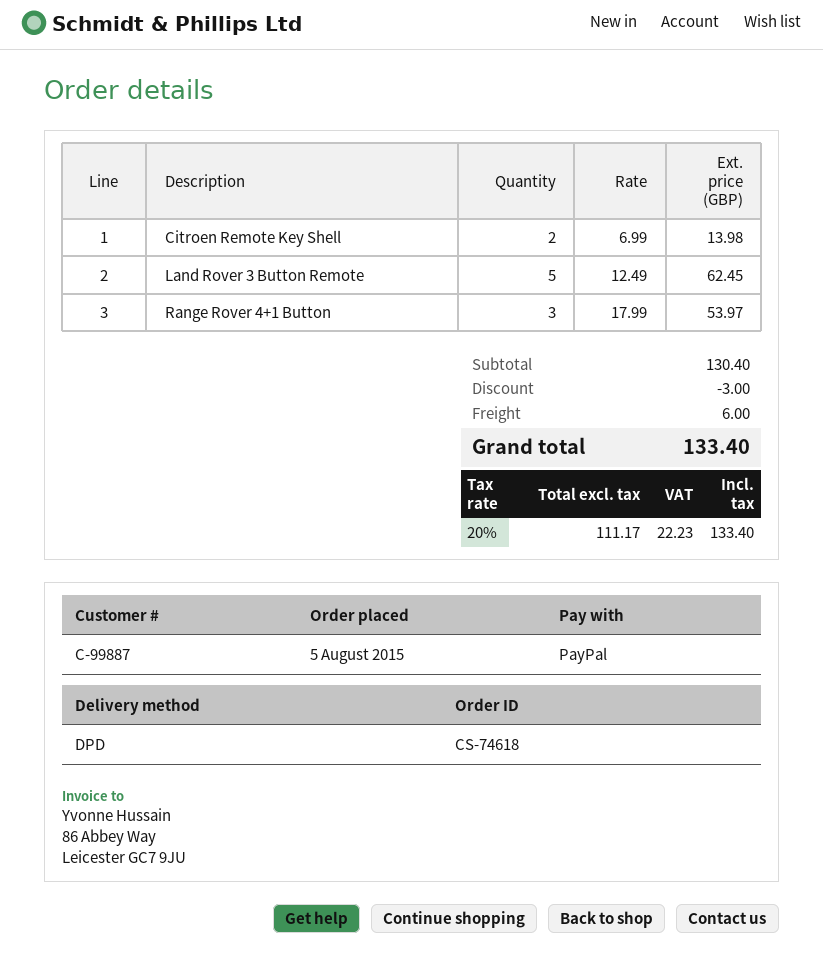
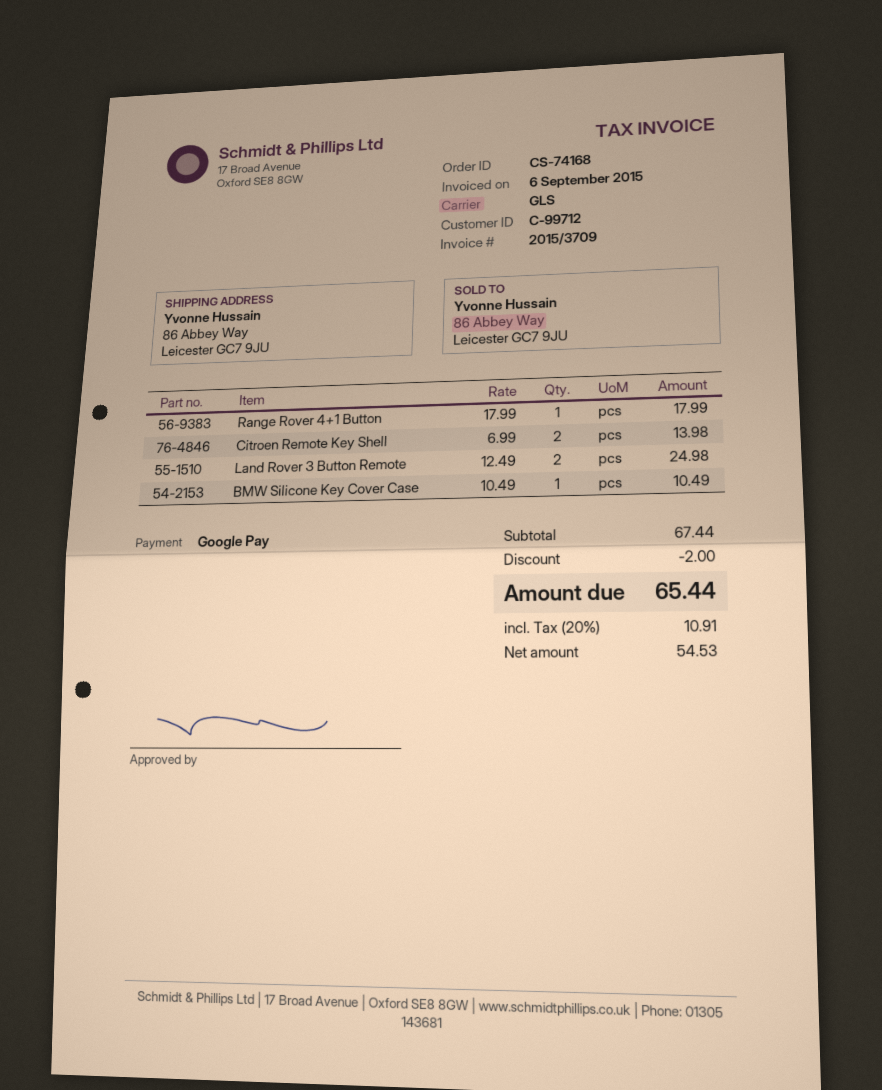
order number: CS-74618 -> CS-74168
customer number: C-99887 -> C-99712
payment method: PayPal -> Google Pay
shipping method: DPD -> GLS
Land Rover 3 Button Remote: 5 x 12.49 = 62.45 -> 2 x 12.49 = 24.98
Range Rover 4+1 Button: 3 x 17.99 = 53.97 -> 1 x 17.99 = 17.99
BMW Silicone Key Cover Case: none -> 1 x 10.49 = 10.49
subtotal: 130.40 -> 67.44
discount: 3.00 -> 2.00
shipping: 6.00 -> none
net: 111.17 -> 54.53
tax: 20% = 22.23 -> 20% = 10.91
total: 133.40 -> 65.44

